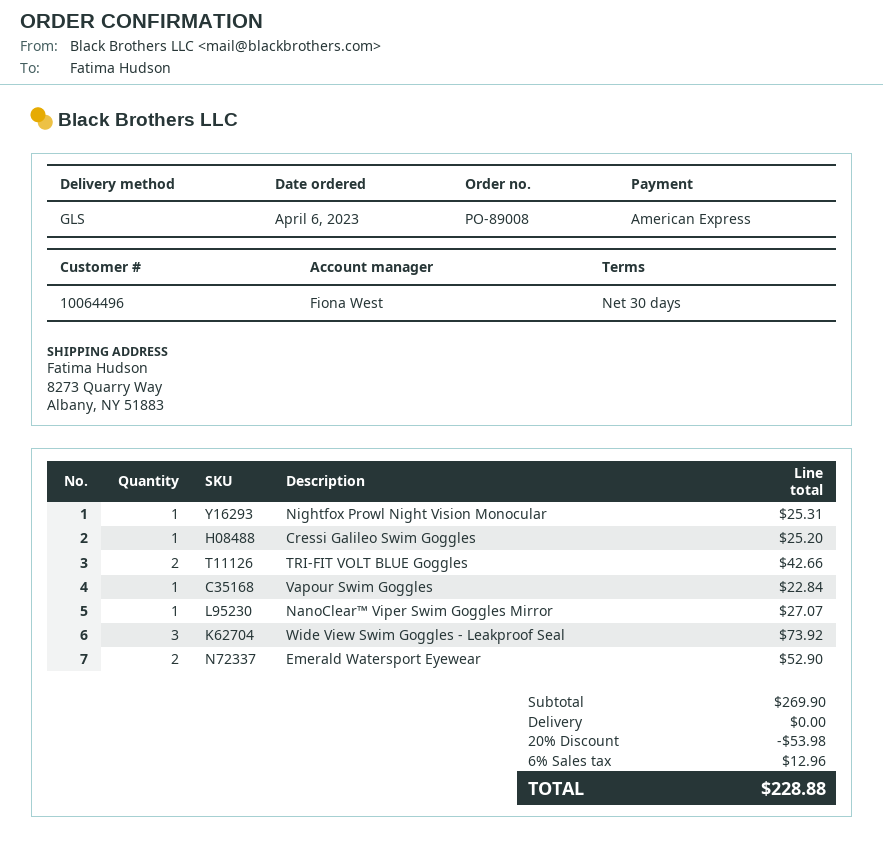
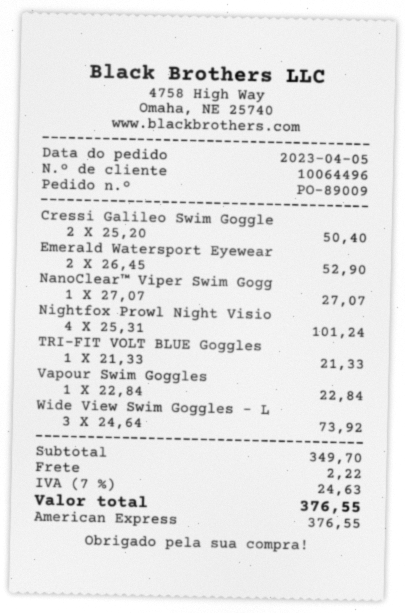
order number: PO-89008 -> PO-89009
order date: 2023-04-06 -> 2023-04-05
Nightfox Prowl Night Vision Monocular: 1 for 25.31 -> 4 for 101.24
Cressi Galileo Swim Goggles: 1 for 25.20 -> 2 for 50.40
TRI-FIT VOLT BLUE Goggles: 2 for 42.66 -> 1 for 21.33
subtotal: 269.90 -> 349.70
discount: 20% = 53.98 -> none
shipping: 0.00 -> 2.22
tax: 6% = 12.96 -> 7% = 24.63
total: 228.88 -> 376.55

